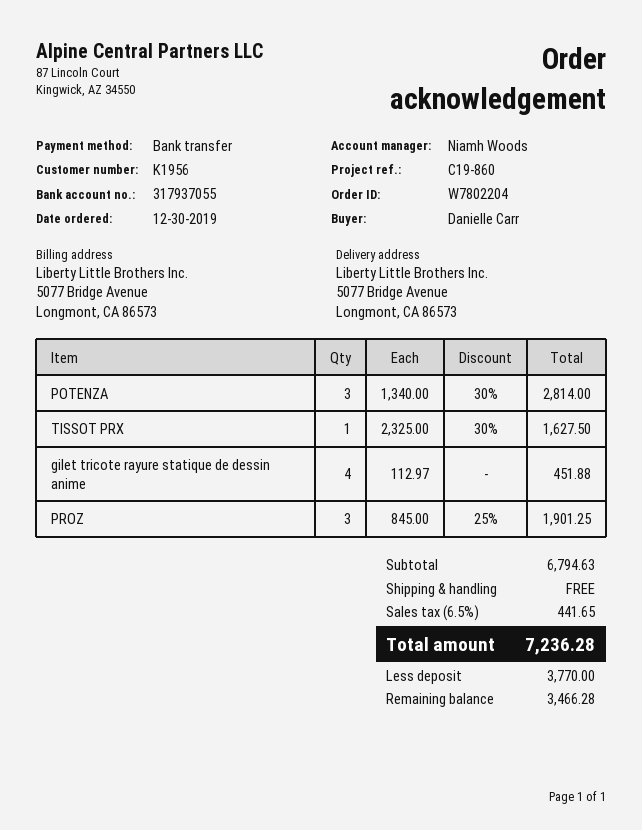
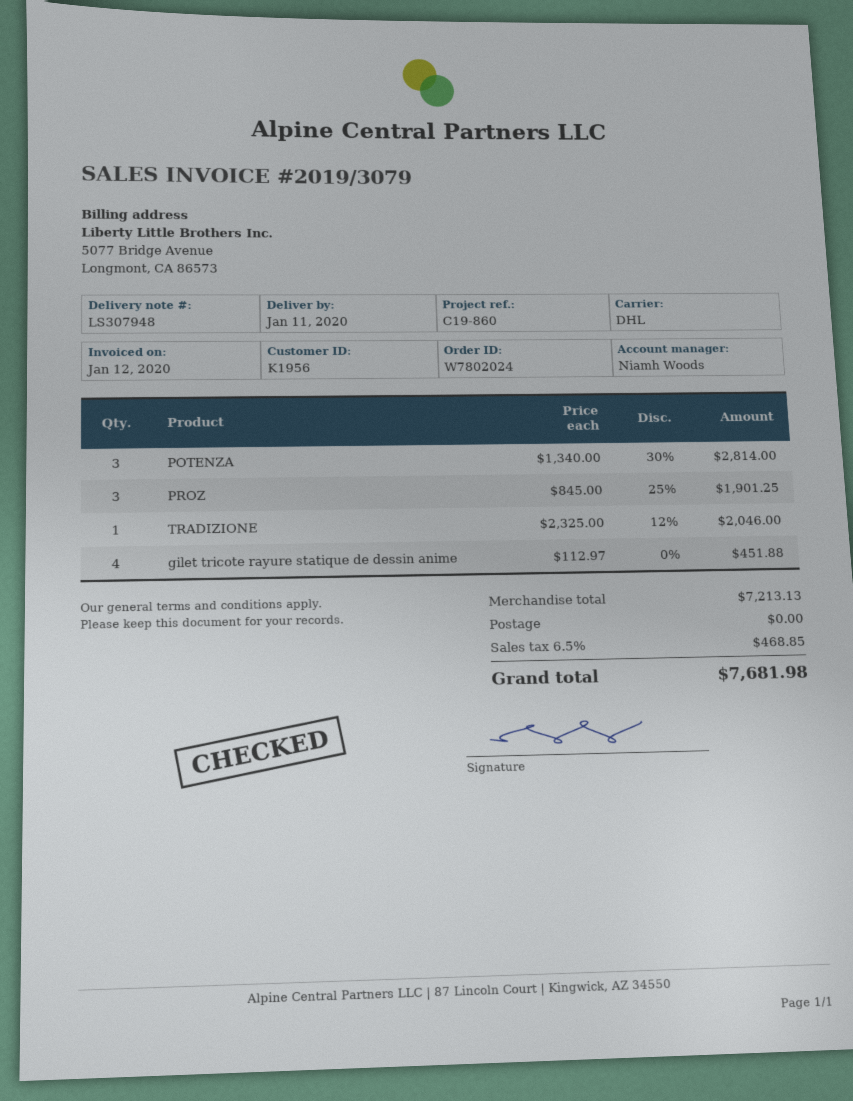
order number: W7802204 -> W7802024
TISSOT PRX: 1 x 2325.00 - 30% = 1627.50 -> none
TRADIZIONE: none -> 1 x 2325.00 - 12% = 2046.00
subtotal: 6794.63 -> 7213.13
tax: 6.5% = 441.65 -> 6.5% = 468.85
total: 7236.28 -> 7681.98

